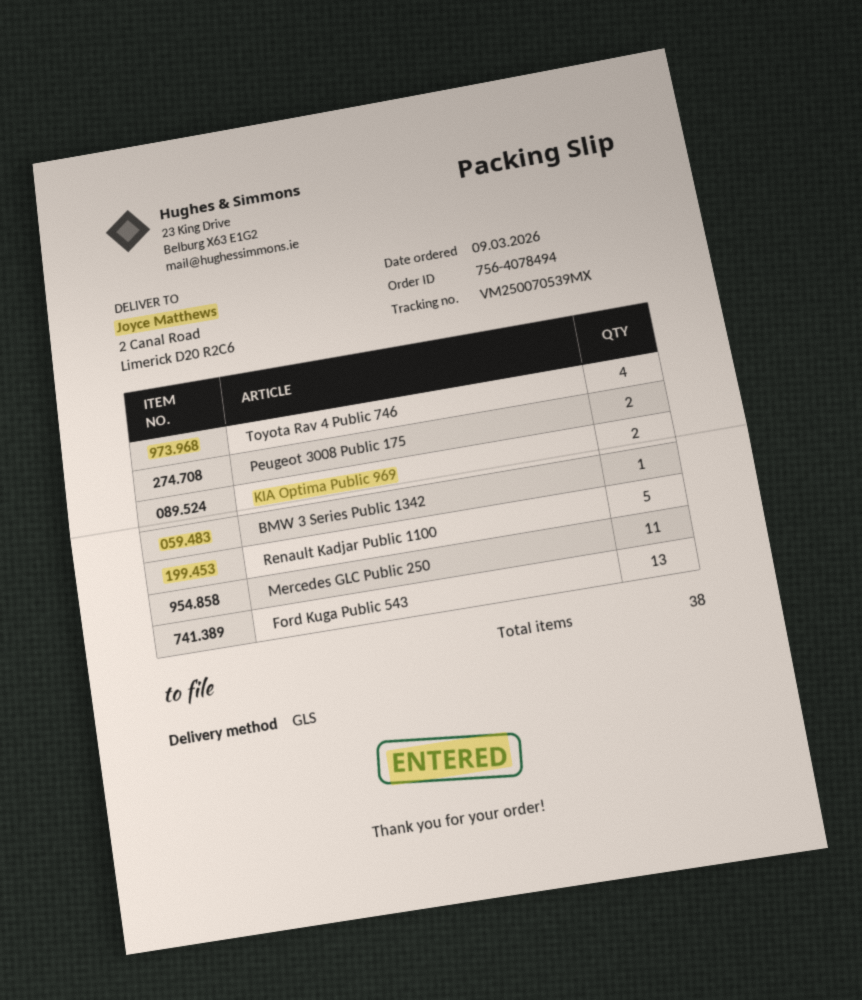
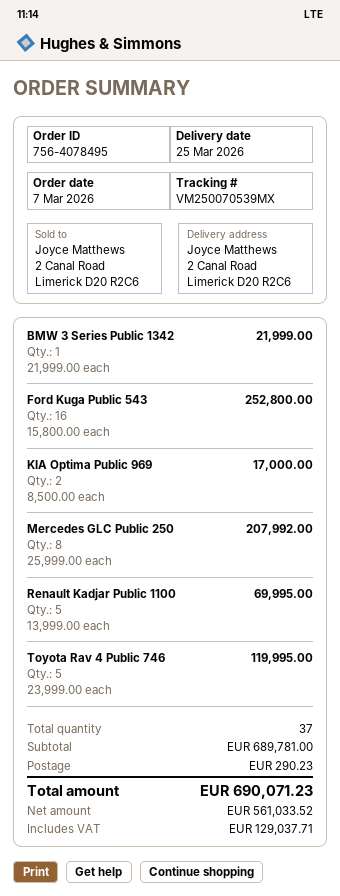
order number: 756-4078494 -> 756-4078495
order date: 2026-03-09 -> 2026-03-07
Toyota Rav 4 Public 746: 4 -> 5
Peugeot 3008 Public 175: 2 -> none
Mercedes GLC Public 250: 11 -> 8
Ford Kuga Public 543: 13 -> 16
total quantity: 38 -> 37

